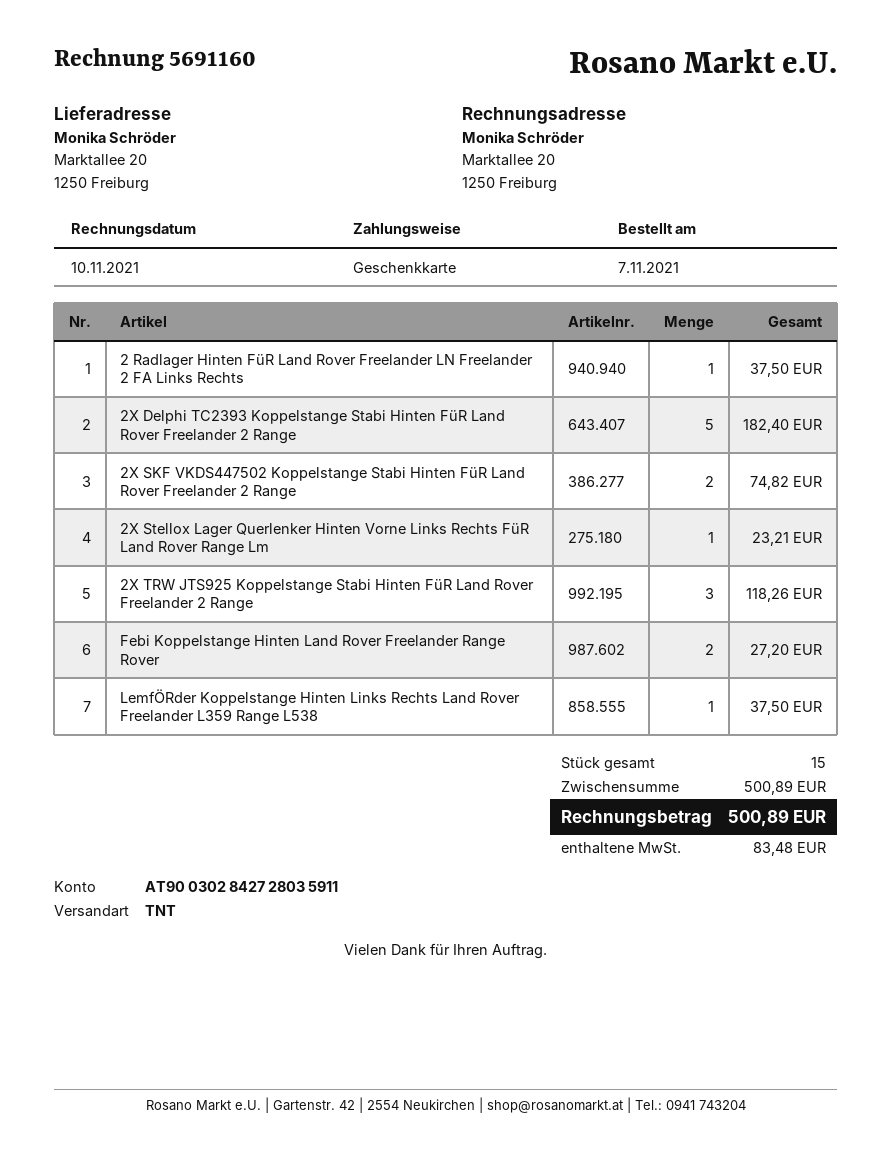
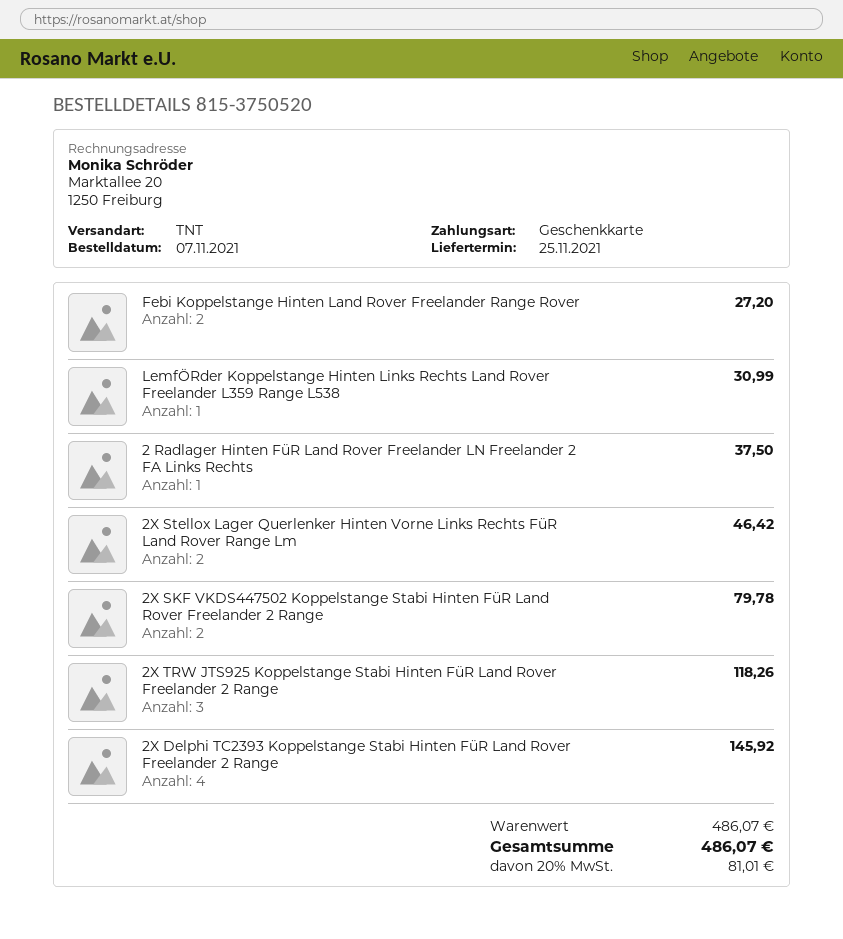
2X Delphi TC2393 Koppelstange Stabi Hinten FüR Land Rover Freelander 2 Range: 5 for 182.40 -> 4 for 145.92
2X SKF VKDS447502 Koppelstange Stabi Hinten FüR Land Rover Freelander 2 Range: 2 for 74.82 -> 2 for 79.78
2X Stellox Lager Querlenker Hinten Vorne Links Rechts FüR Land Rover Range Lm: 1 for 23.21 -> 2 for 46.42
LemfÖRder Koppelstange Hinten Links Rechts Land Rover Freelander L359 Range L538: 1 for 37.50 -> 1 for 30.99
subtotal: 500.89 -> 486.07
tax: 83.48 -> 81.01
total: 500.89 -> 486.07

